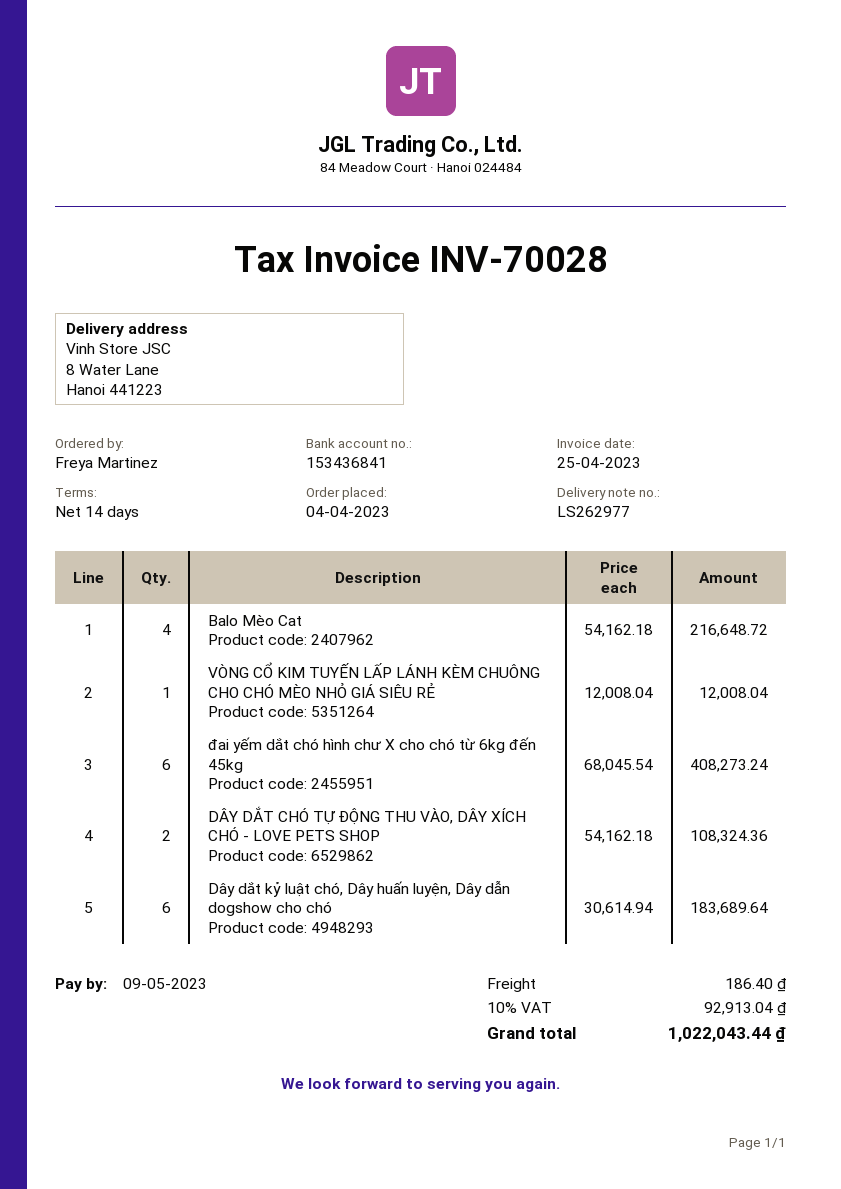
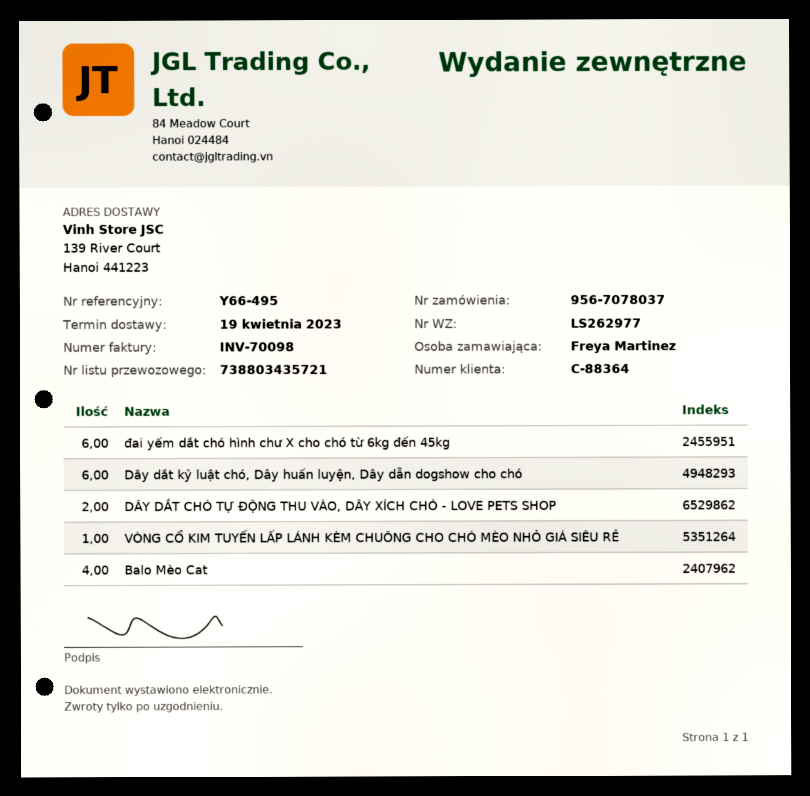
invoice number: INV-70028 -> INV-70098
ship to: 8 Water Lane, Hanoi 441223 -> 139 River Court, Hanoi 441223

